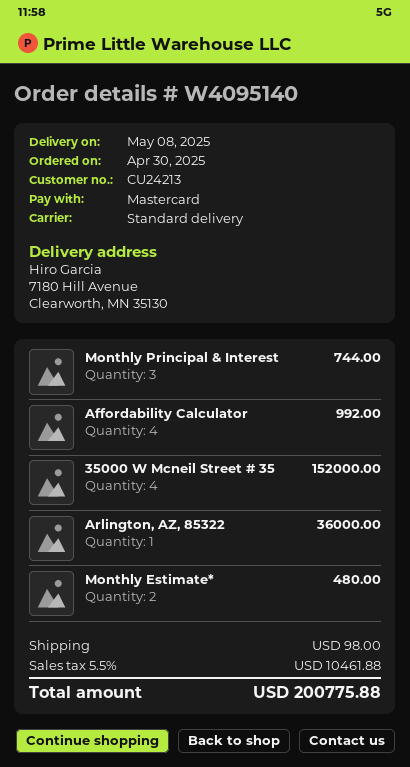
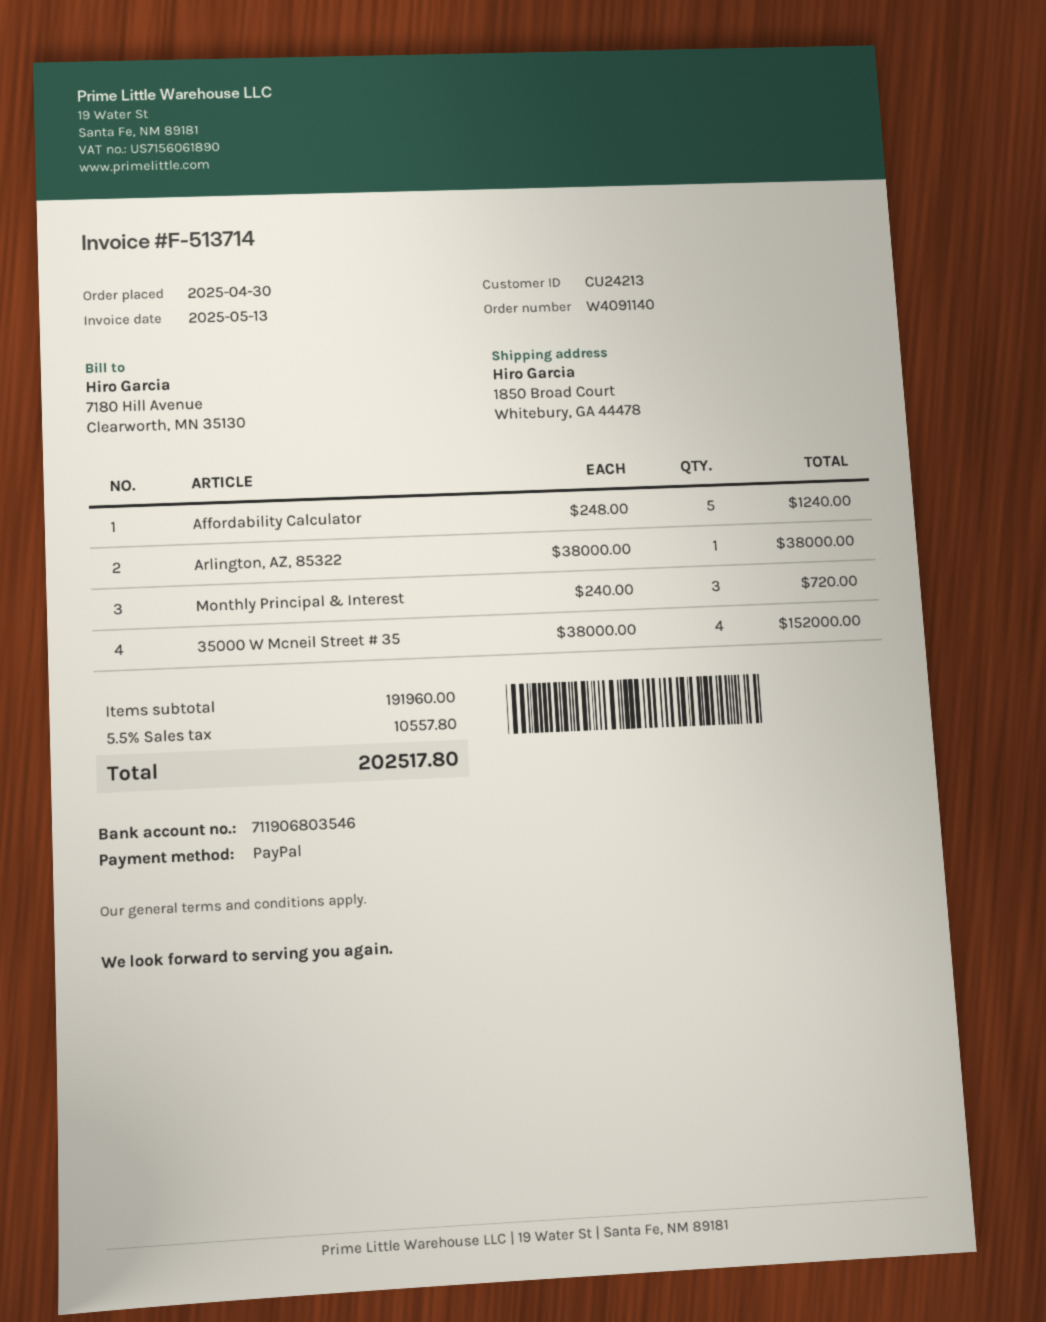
order number: W4095140 -> W4091140
payment method: Mastercard -> PayPal
ship to: 7180 Hill Avenue, Clearworth, MN 35130 -> 1850 Broad Court, Whitebury, GA 44478
Monthly Principal & Interest: 3 for 744.00 -> 3 for 720.00
Affordability Calculator: 4 for 992.00 -> 5 for 1240.00
Arlington, AZ, 85322: 1 for 36000.00 -> 1 for 38000.00
Monthly Estimate*: 2 for 480.00 -> none
shipping: 98.00 -> none
tax: 5.5% = 10461.88 -> 5.5% = 10557.80
total: 200775.88 -> 202517.80

